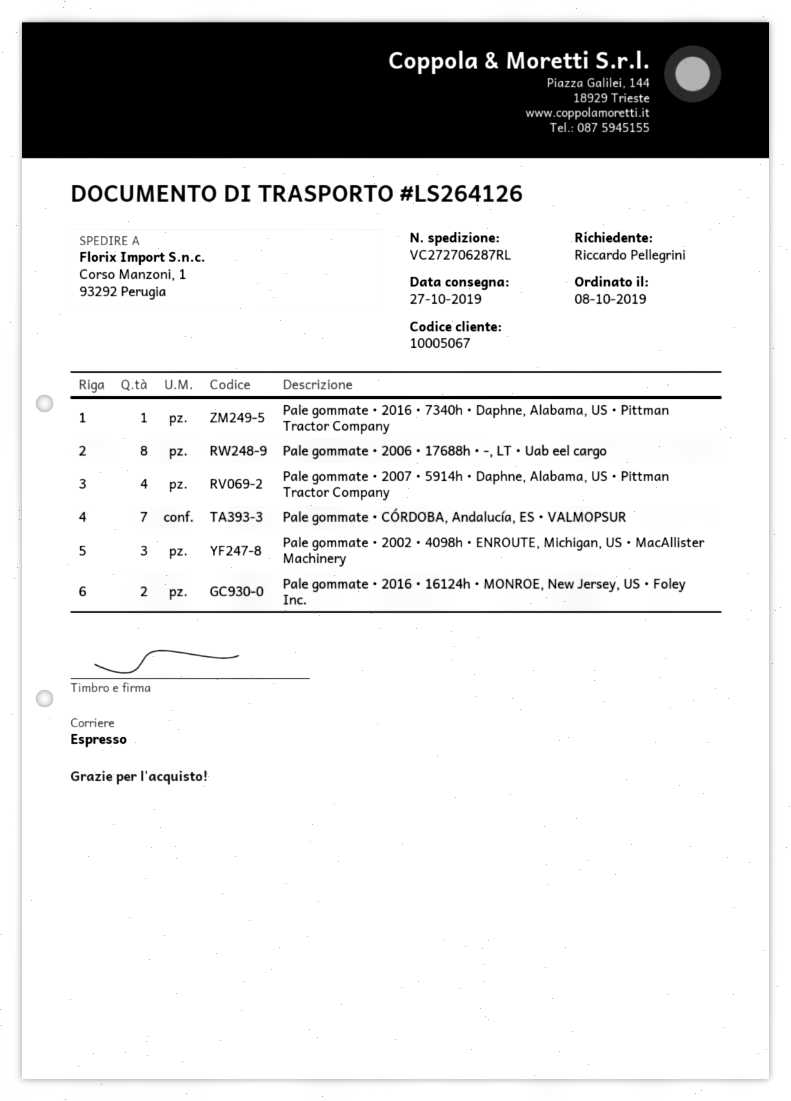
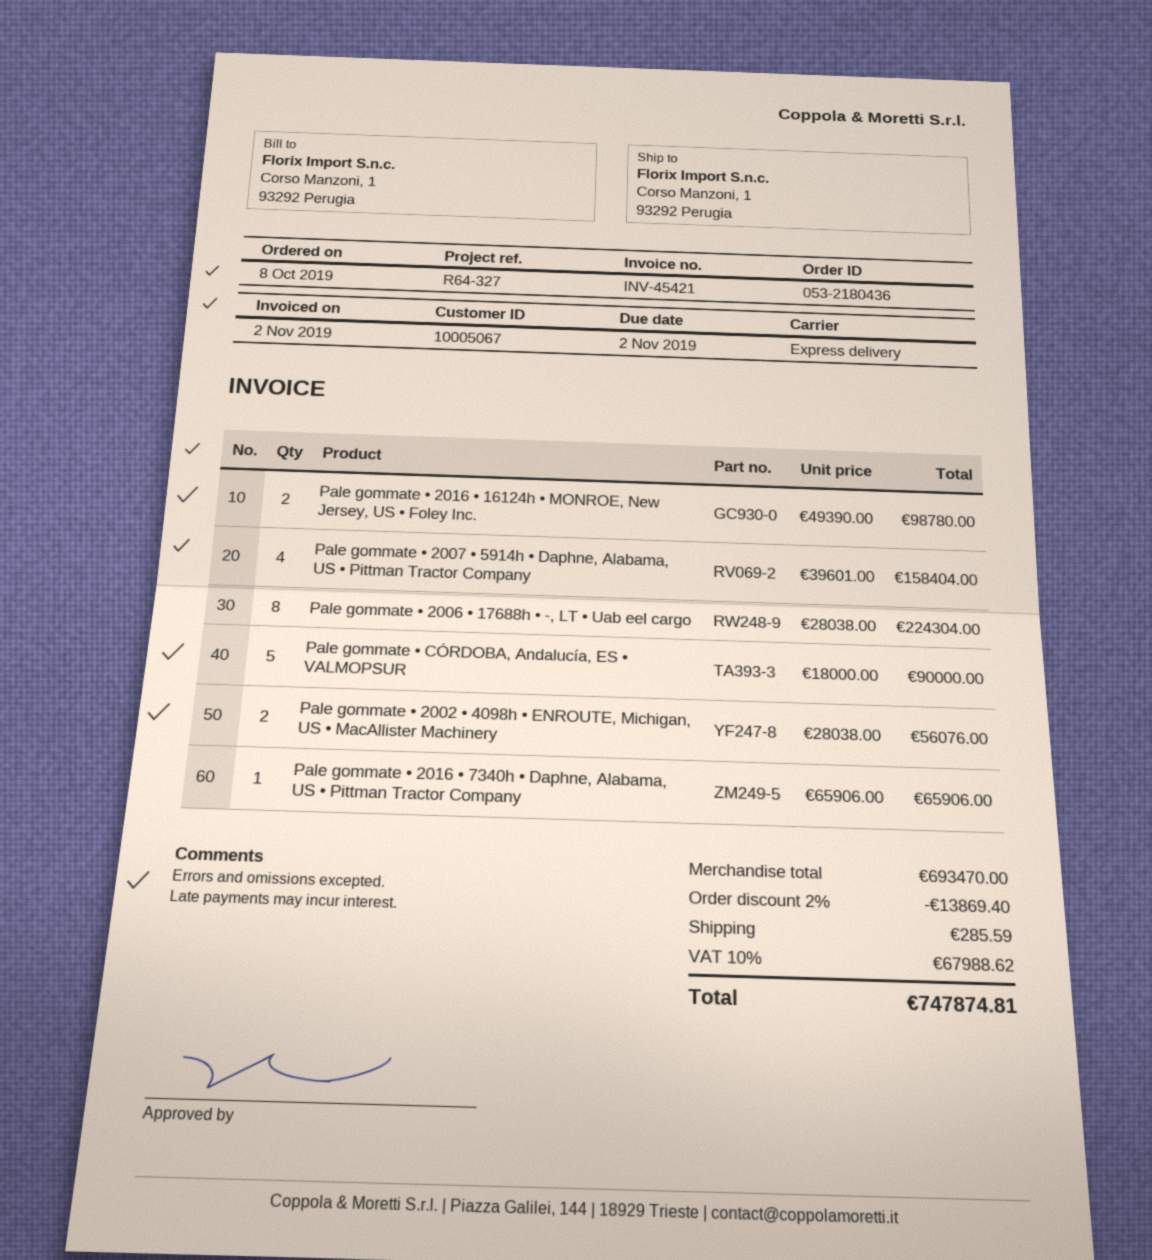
Pale gommate • CÓRDOBA, Andalucía, ES • VALMOPSUR: 7 -> 5
Pale gommate • 2002 • 4098h • ENROUTE, Michigan, US • MacAllister Machinery: 3 -> 2

